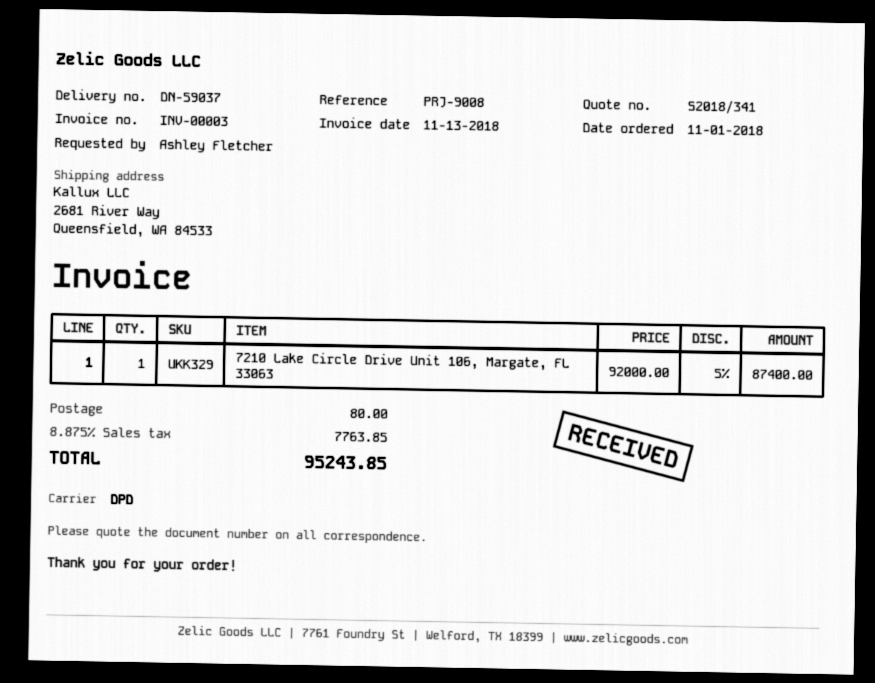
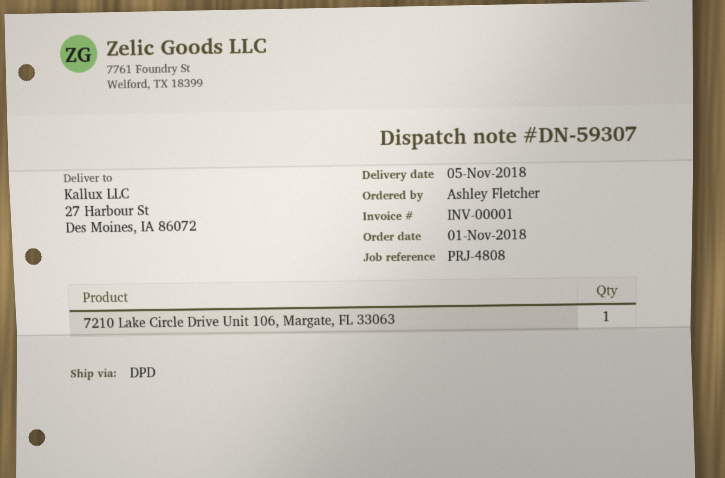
delivery note number: DN-59037 -> DN-59307
invoice number: INV-00003 -> INV-00001
reference: PRJ-9008 -> PRJ-4808
ship to: 2681 River Way, Queensfield, WA 84533 -> 27 Harbour St, Des Moines, IA 86072

